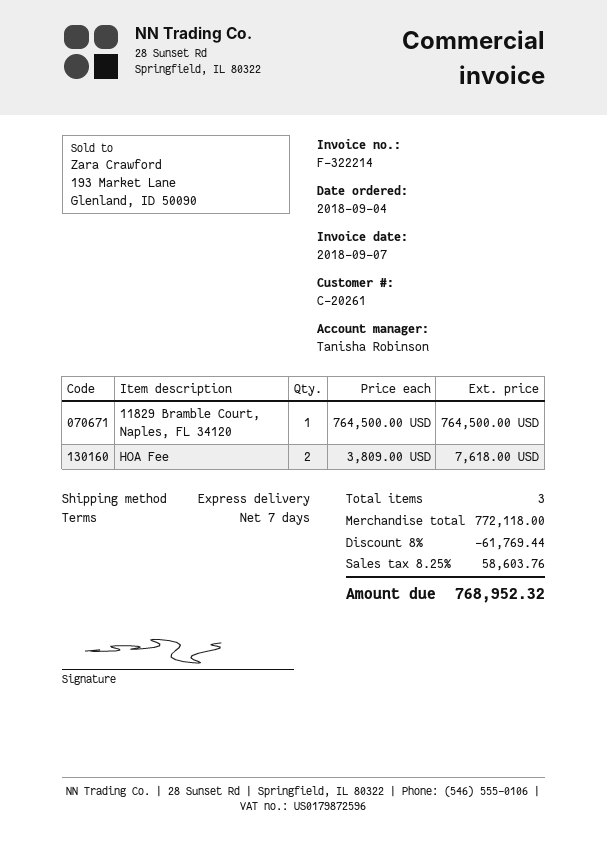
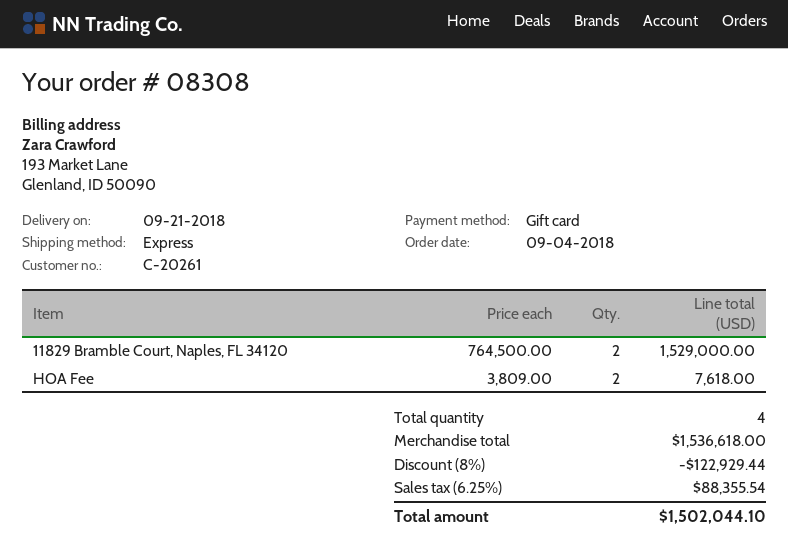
11829 Bramble Court, Naples, FL 34120: 1 x 764500.00 = 764500.00 -> 2 x 764500.00 = 1529000.00
total quantity: 3 -> 4
subtotal: 772118.00 -> 1536618.00
discount: 8% = 61769.44 -> 8% = 122929.44
tax: 8.25% = 58603.76 -> 6.25% = 88355.54
total: 768952.32 -> 1502044.10

